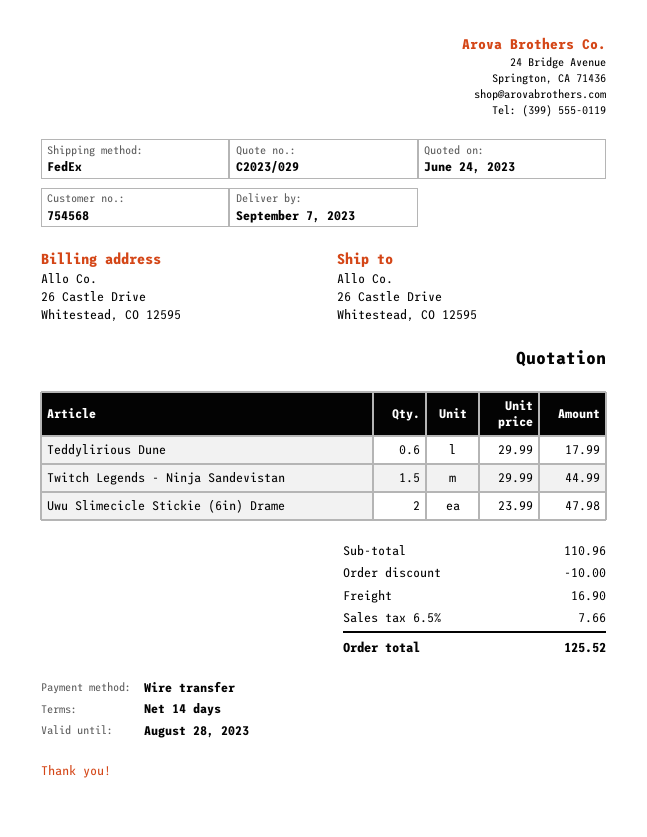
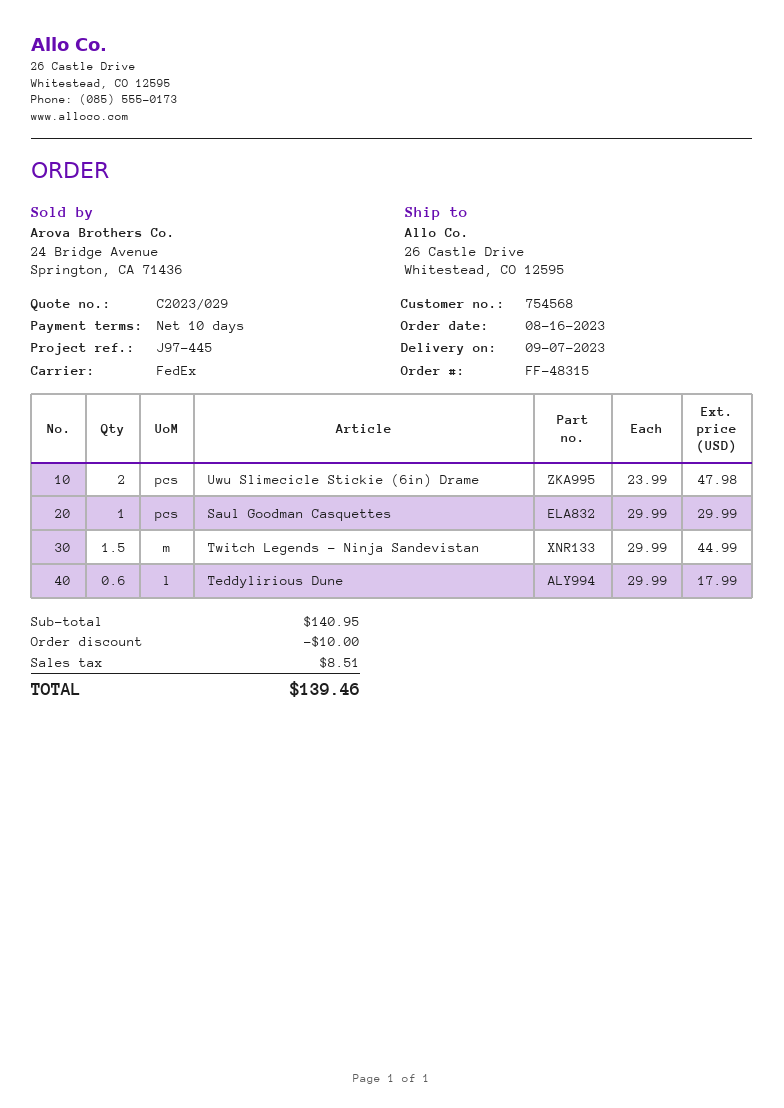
payment terms: 14 days -> 10 days
Saul Goodman Casquettes: none -> 1 x 29.99 = 29.99
subtotal: 110.96 -> 140.95
shipping: 16.90 -> none
tax: 7.66 -> 8.51
total: 125.52 -> 139.46

